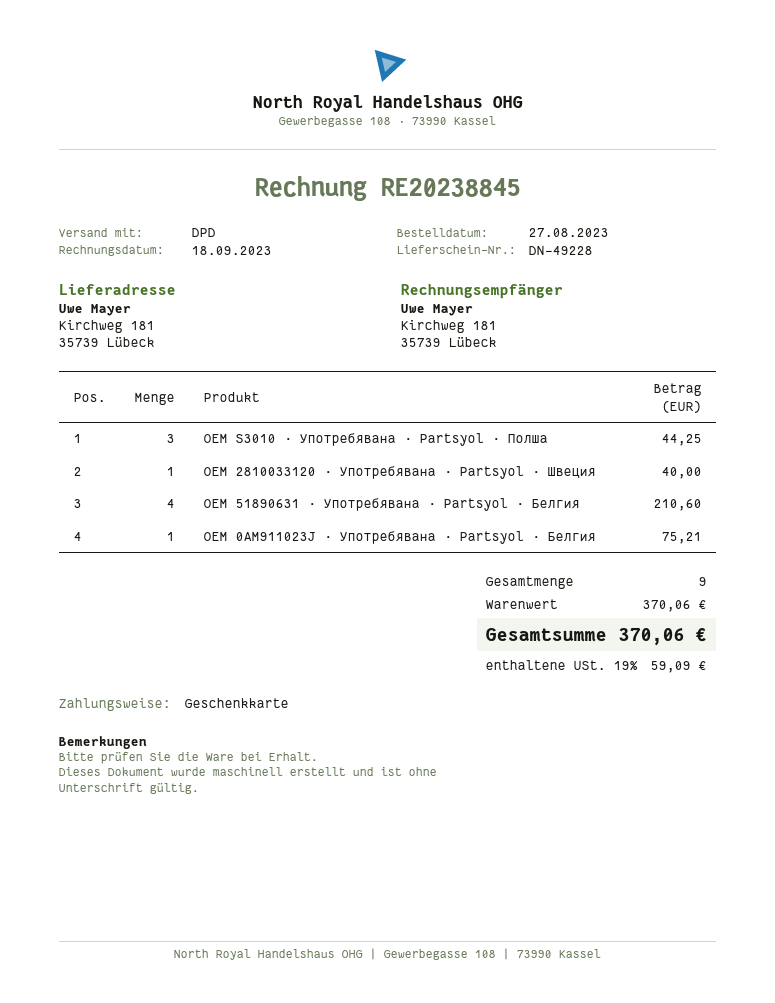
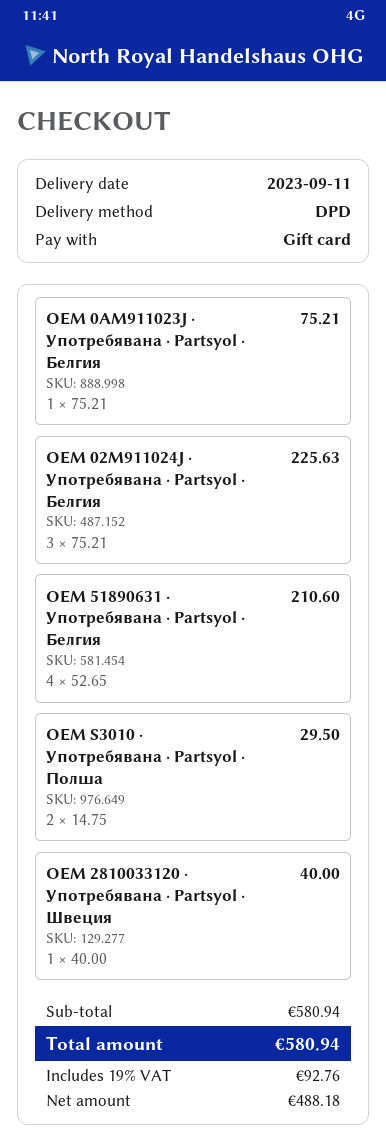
OEM S3010 · Употребявана · Partsyol · Полша: 3 for 44.25 -> 2 for 29.50
OEM 02M911024J · Употребявана · Partsyol · Белгия: none -> 3 for 225.63
subtotal: 370.06 -> 580.94
tax: 19% = 59.09 -> 19% = 92.76
total: 370.06 -> 580.94

